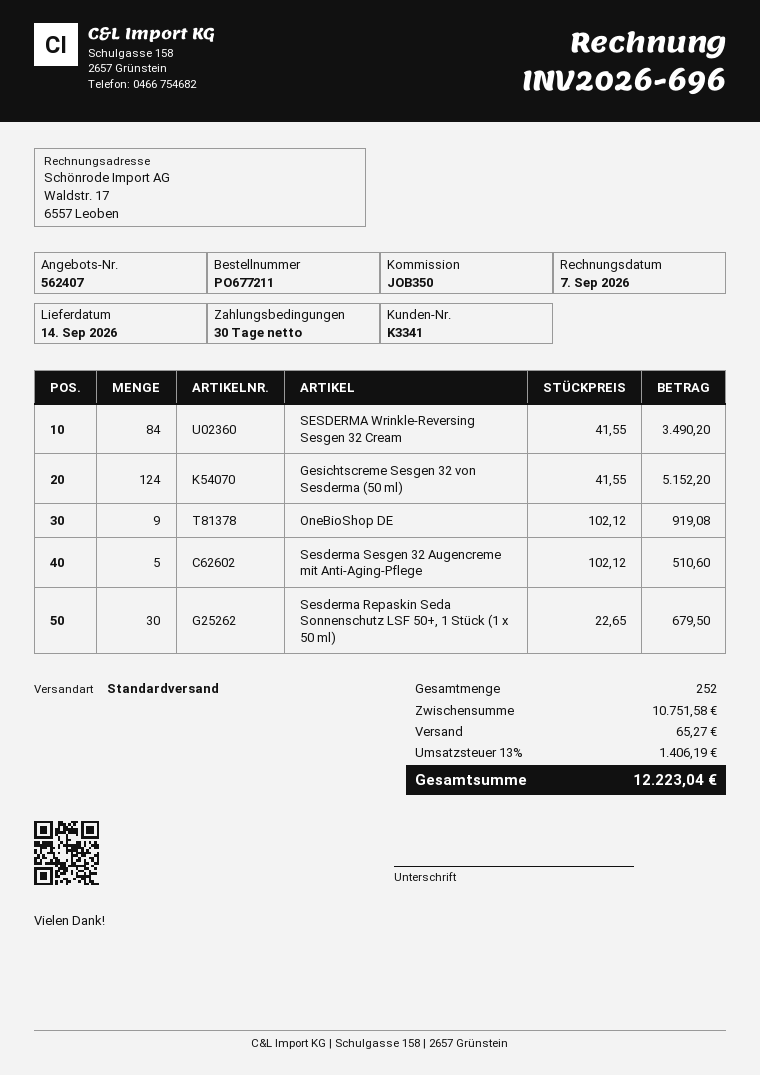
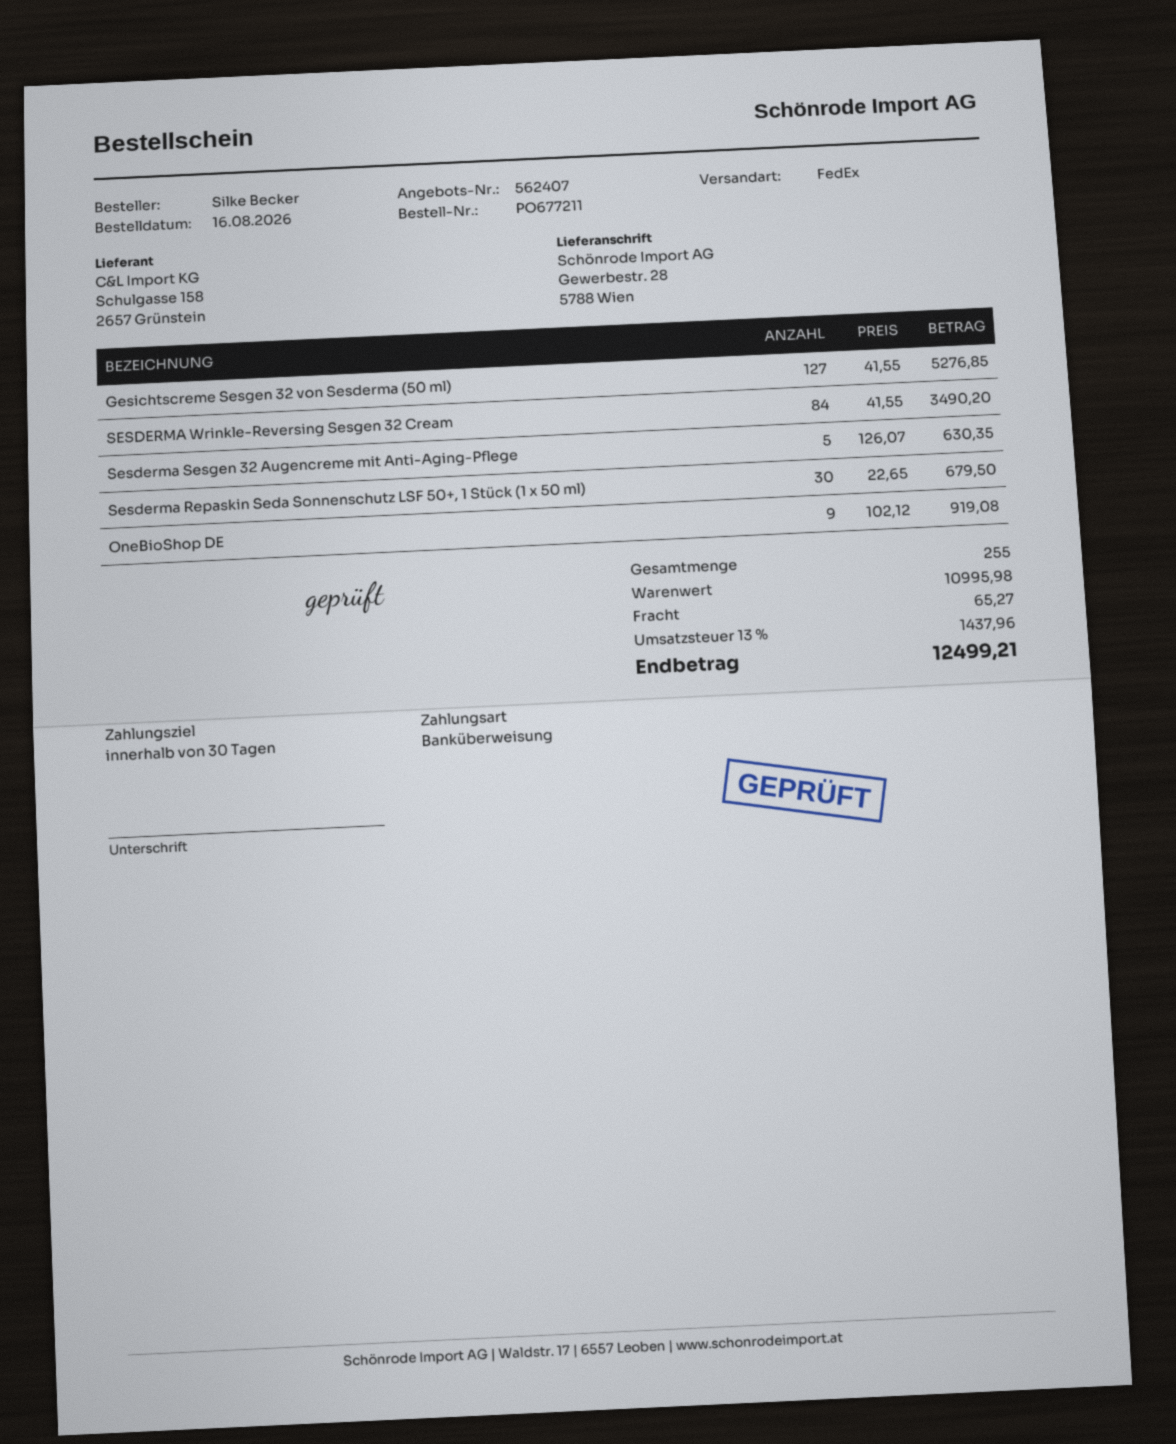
shipping method: standard -> FedEx
Gesichtscreme Sesgen 32 von Sesderma (50 ml): 124 x 41.55 = 5152.20 -> 127 x 41.55 = 5276.85
Sesderma Sesgen 32 Augencreme mit Anti-Aging-Pflege: 5 x 102.12 = 510.60 -> 5 x 126.07 = 630.35
total quantity: 252 -> 255
subtotal: 10751.58 -> 10995.98
tax: 13% = 1406.19 -> 13% = 1437.96
total: 12223.04 -> 12499.21

